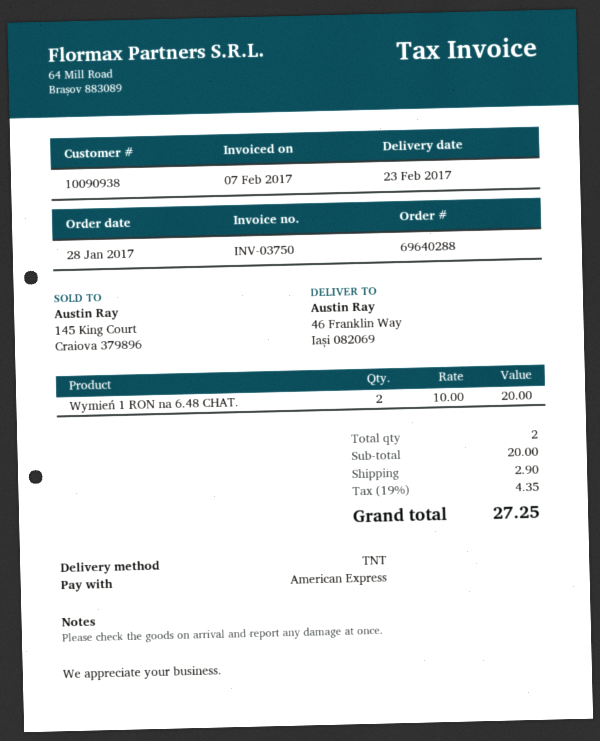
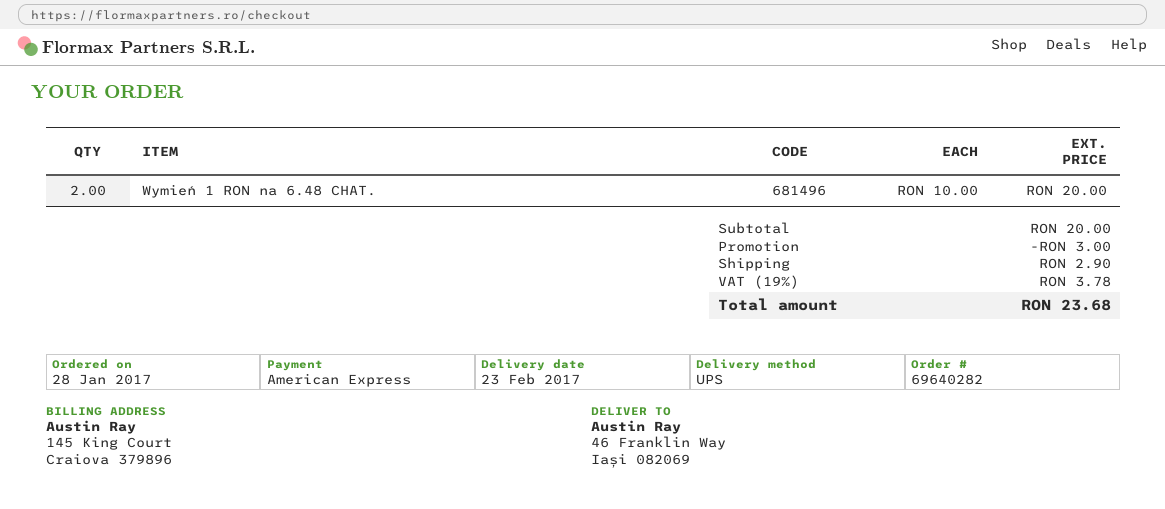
order number: 69640288 -> 69640282
shipping method: TNT -> UPS
discount: none -> 3.00
tax: 19% = 4.35 -> 19% = 3.78
total: 27.25 -> 23.68

